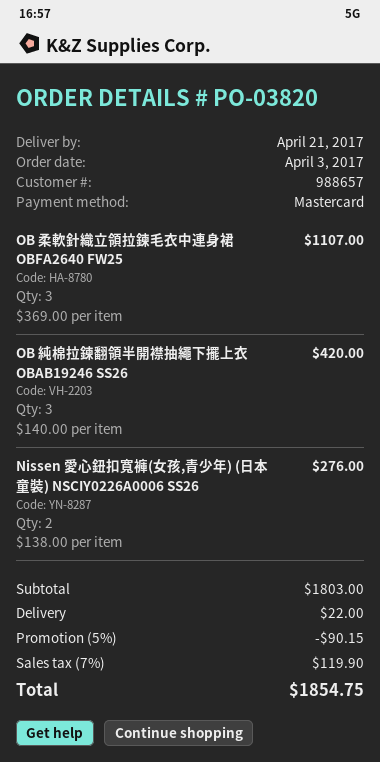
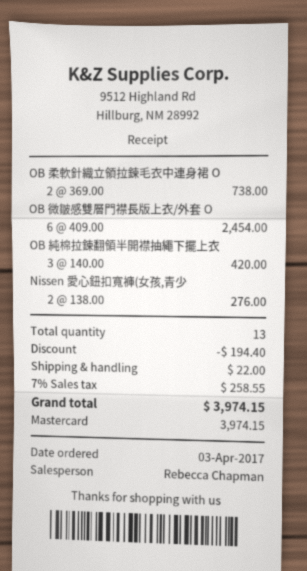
OB 柔軟針織立領拉鍊毛衣中連身裙 OBFA2640 FW25: 3 x 369.00 = 1107.00 -> 2 x 369.00 = 738.00
OB 微皺感雙層門襟長版上衣/外套 O: none -> 6 x 409.00 = 2454.00
discount: 90.15 -> 194.40
tax: 7% = 119.90 -> 7% = 258.55
total: 1854.75 -> 3974.15

